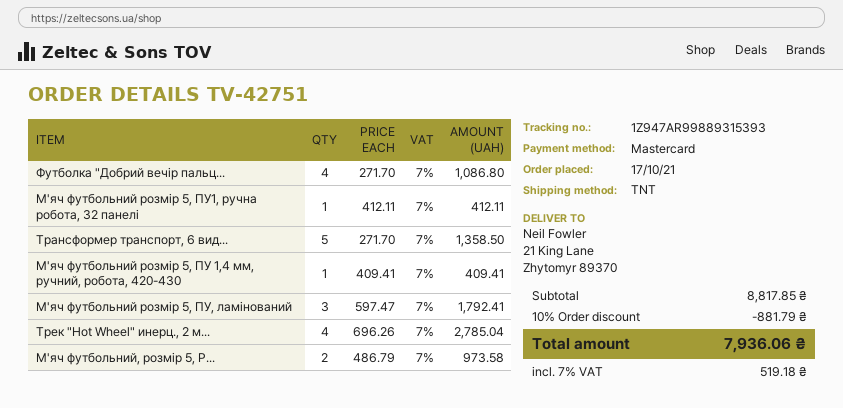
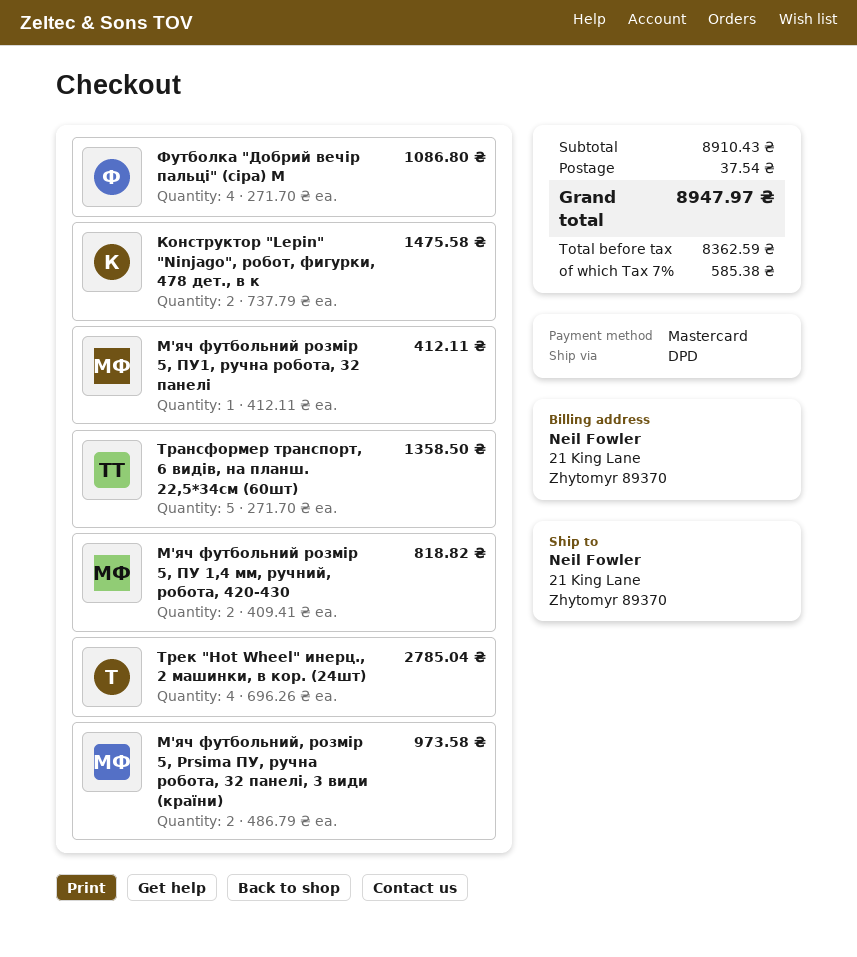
shipping method: TNT -> DPD
М'яч футбольний розмір 5, ПУ 1,4 мм, ручний, робота, 420-430: 1 x 409.41 = 409.41 -> 2 x 409.41 = 818.82
М'яч футбольний розмір 5, ПУ, ламінований: 3 x 597.47 = 1792.41 -> none
Конструктор "Lepin" "Ninjago", робот, фигурки, 478 дет., в к: none -> 2 x 737.79 = 1475.58
subtotal: 8817.85 -> 8910.43
discount: 10% = 881.79 -> none
shipping: none -> 37.54
tax: 7% = 519.18 -> 7% = 585.38
total: 7936.06 -> 8947.97

